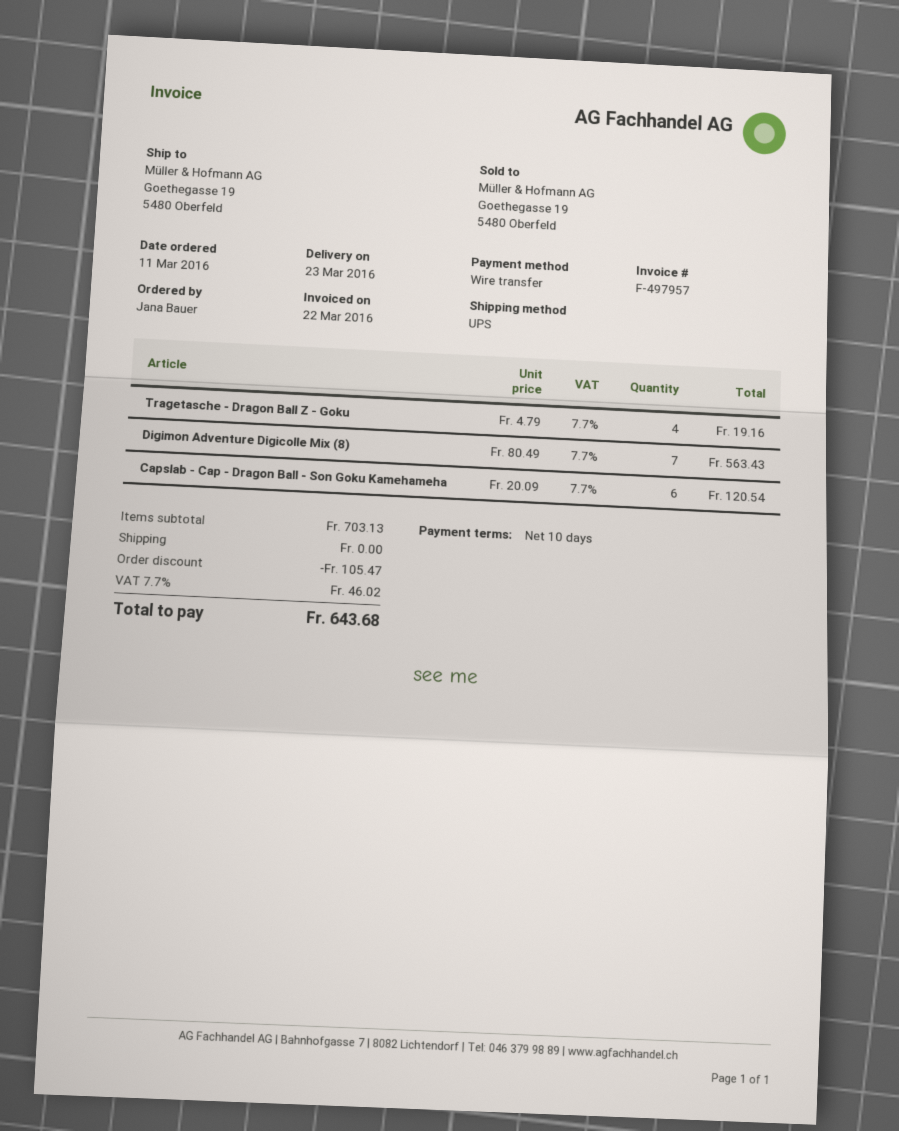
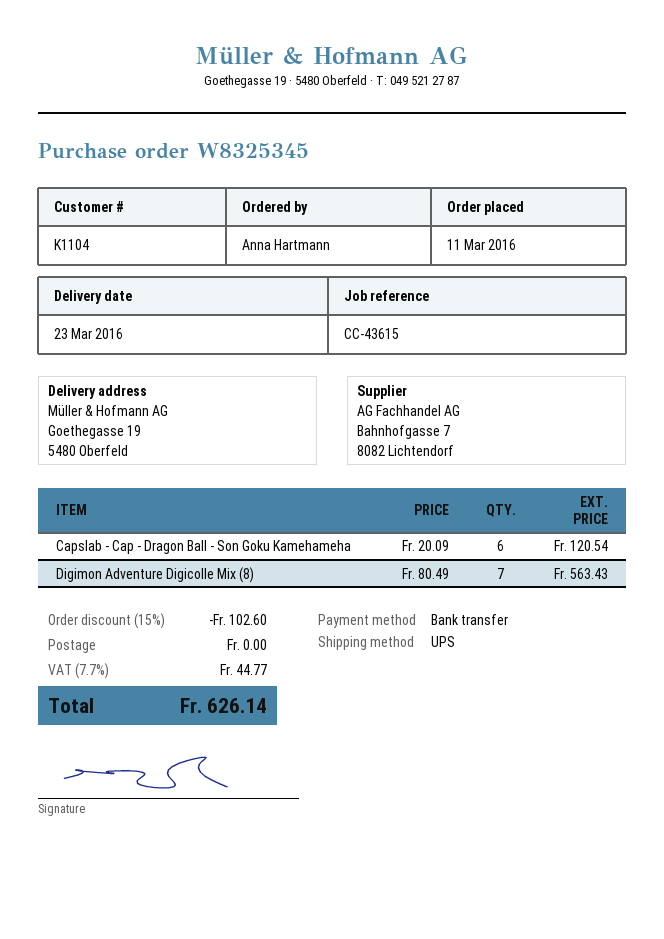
ordered by: Jana Bauer -> Anna Hartmann
Tragetasche - Dragon Ball Z - Goku: 4 x 4.79 = 19.16 -> none
discount: 105.47 -> 102.60
tax: 7.7% = 46.02 -> 7.7% = 44.77
total: 643.68 -> 626.14

